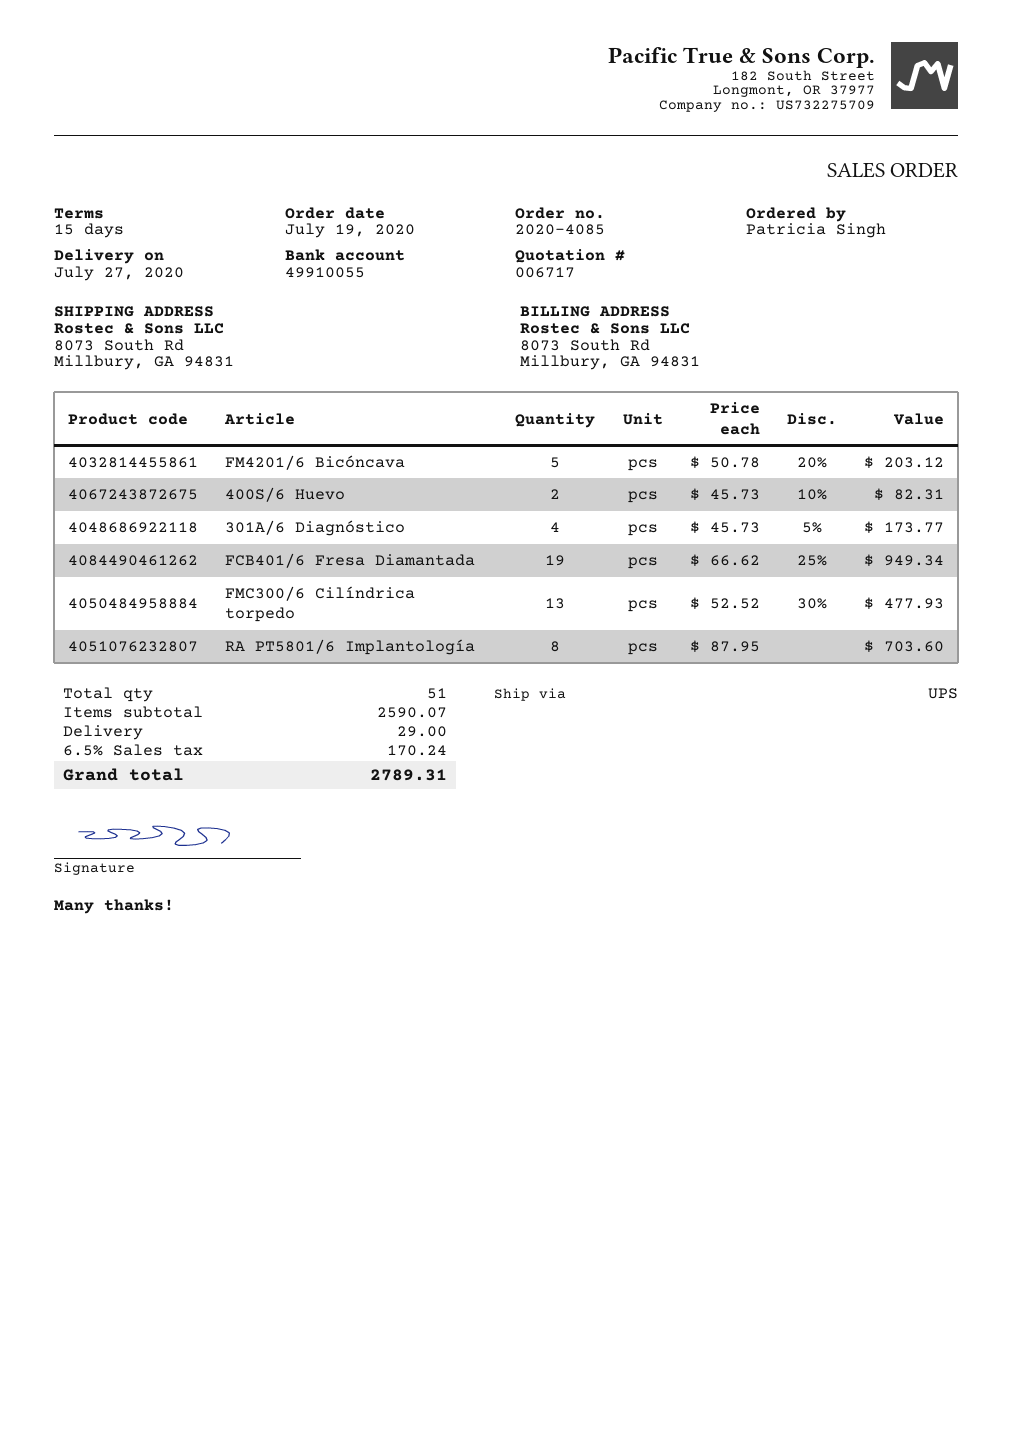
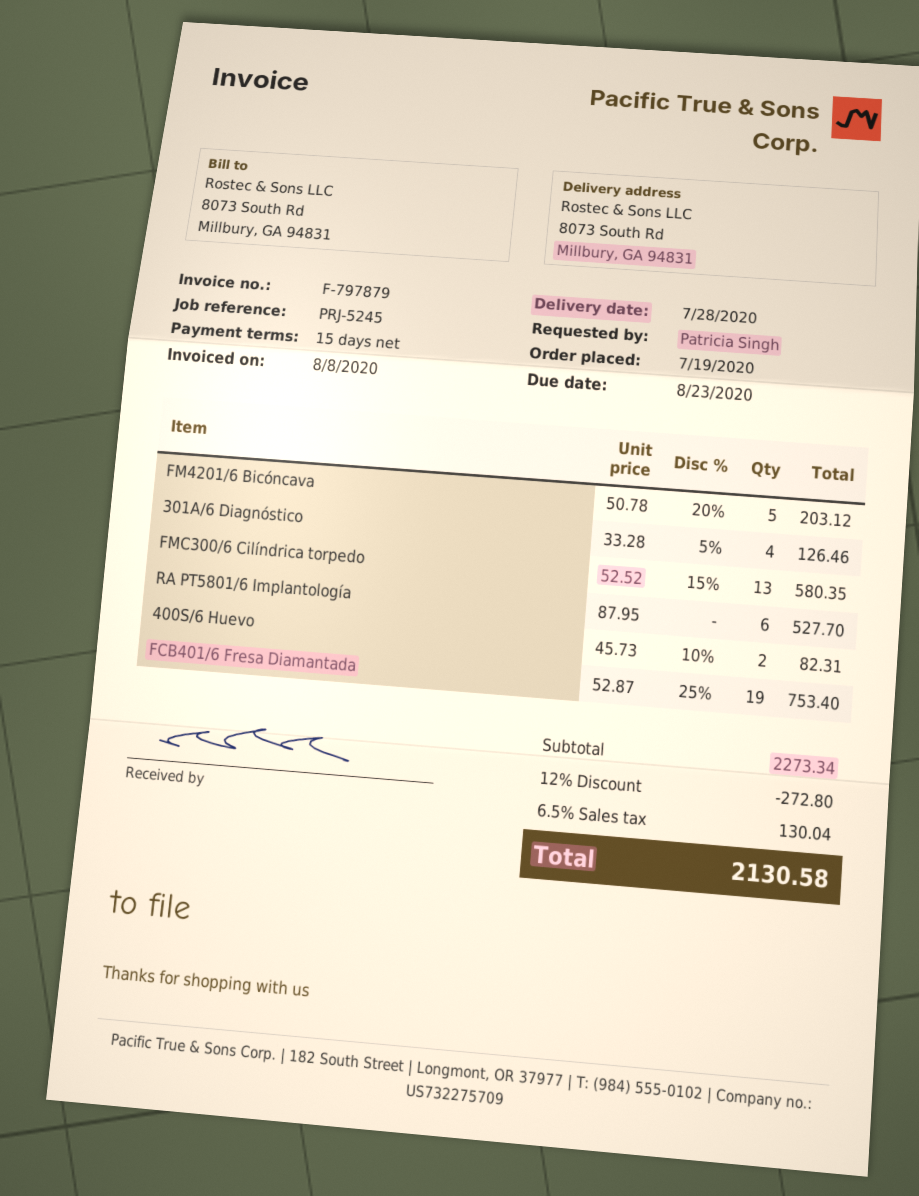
delivery date: 2020-07-27 -> 2020-07-28
301A/6 Diagnóstico: 4 x 45.73 - 5% = 173.77 -> 4 x 33.28 - 5% = 126.46
FCB401/6 Fresa Diamantada: 19 x 66.62 - 25% = 949.34 -> 19 x 52.87 - 25% = 753.40
FMC300/6 Cilíndrica torpedo: 13 x 52.52 - 30% = 477.93 -> 13 x 52.52 - 15% = 580.35
RA PT5801/6 Implantología: 8 x 87.95 = 703.60 -> 6 x 87.95 = 527.70
subtotal: 2590.07 -> 2273.34
discount: none -> 12% = 272.80
shipping: 29.00 -> none
tax: 6.5% = 170.24 -> 6.5% = 130.04
total: 2789.31 -> 2130.58

